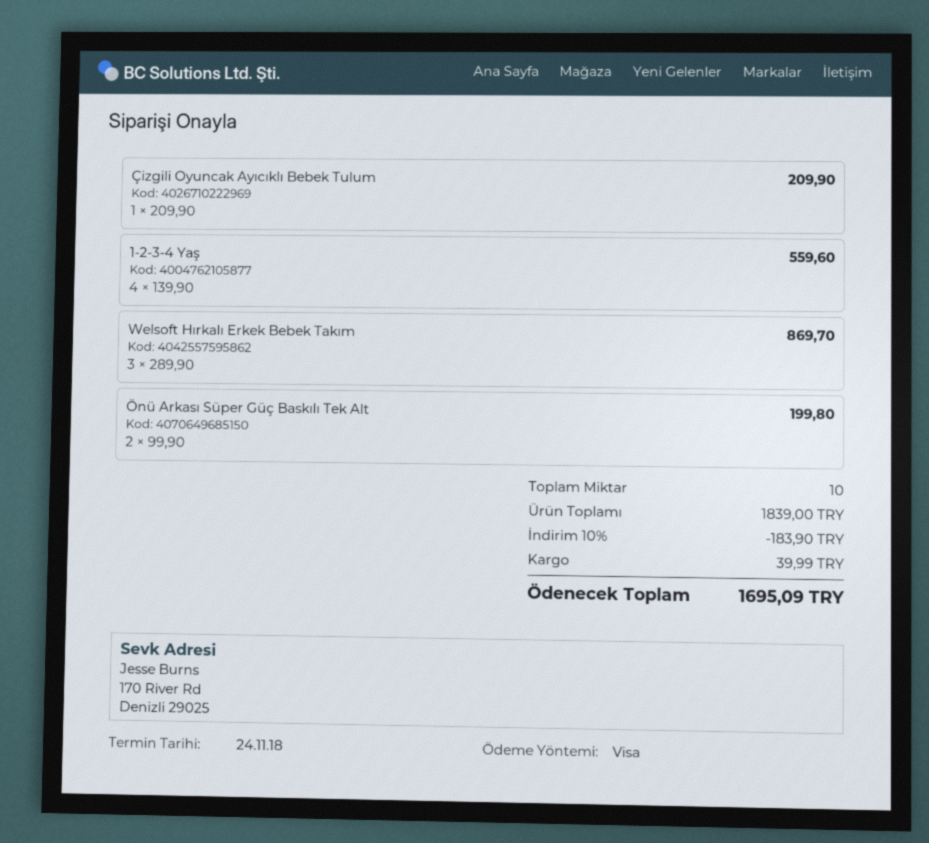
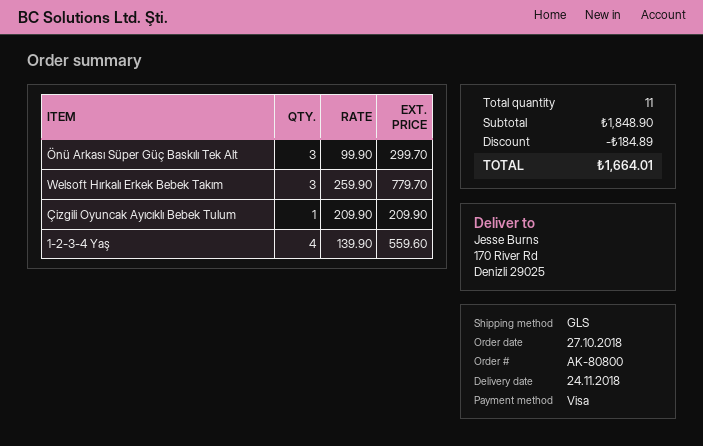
Welsoft Hırkalı Erkek Bebek Takım: 3 x 289.90 = 869.70 -> 3 x 259.90 = 779.70
Önü Arkası Süper Güç Baskılı Tek Alt: 2 x 99.90 = 199.80 -> 3 x 99.90 = 299.70
total quantity: 10 -> 11
subtotal: 1839.00 -> 1848.90
discount: 183.90 -> 184.89
shipping: 39.99 -> none
total: 1695.09 -> 1664.01

